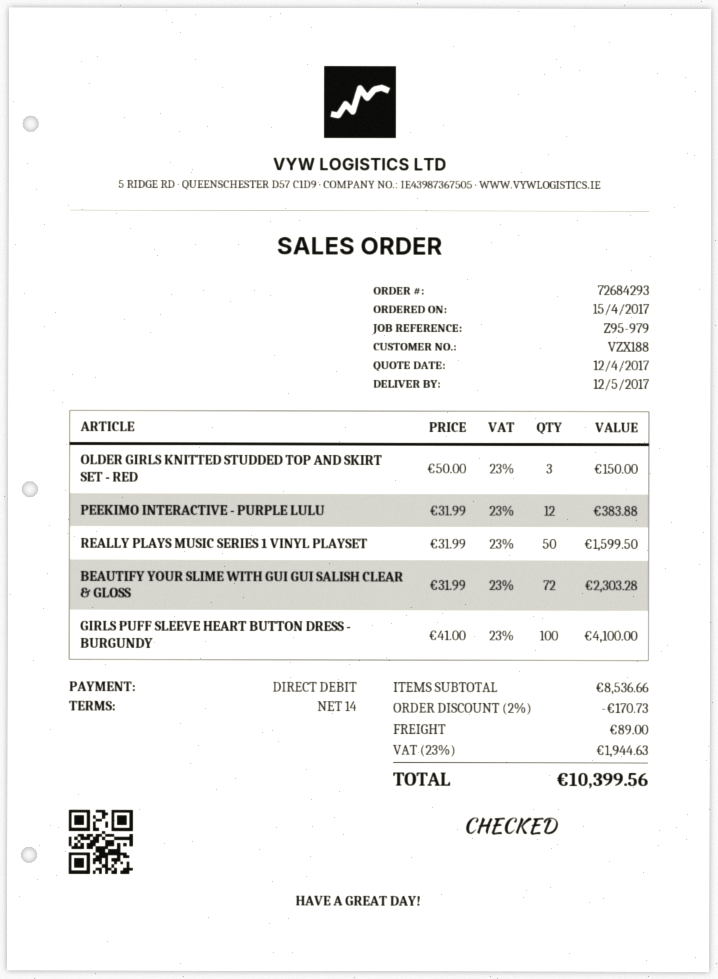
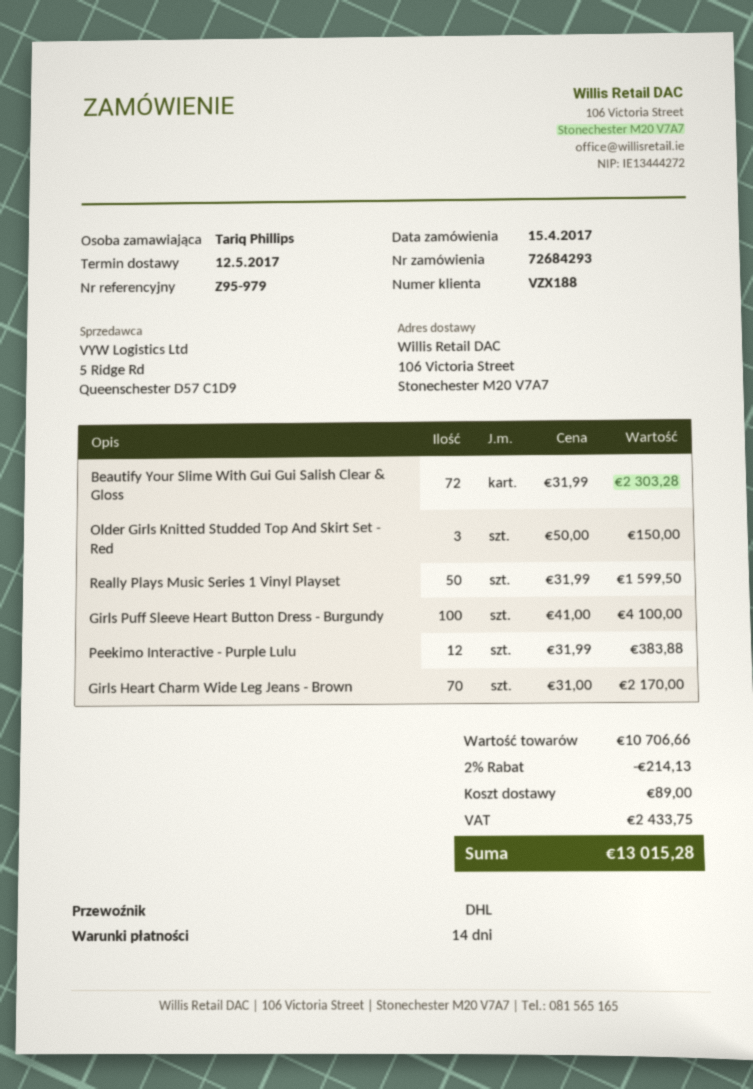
Girls Heart Charm Wide Leg Jeans - Brown: none -> 70 x 31.00 = 2170.00
subtotal: 8536.66 -> 10706.66
discount: 2% = 170.73 -> 2% = 214.13
tax: 1944.63 -> 2433.75
total: 10399.56 -> 13015.28

